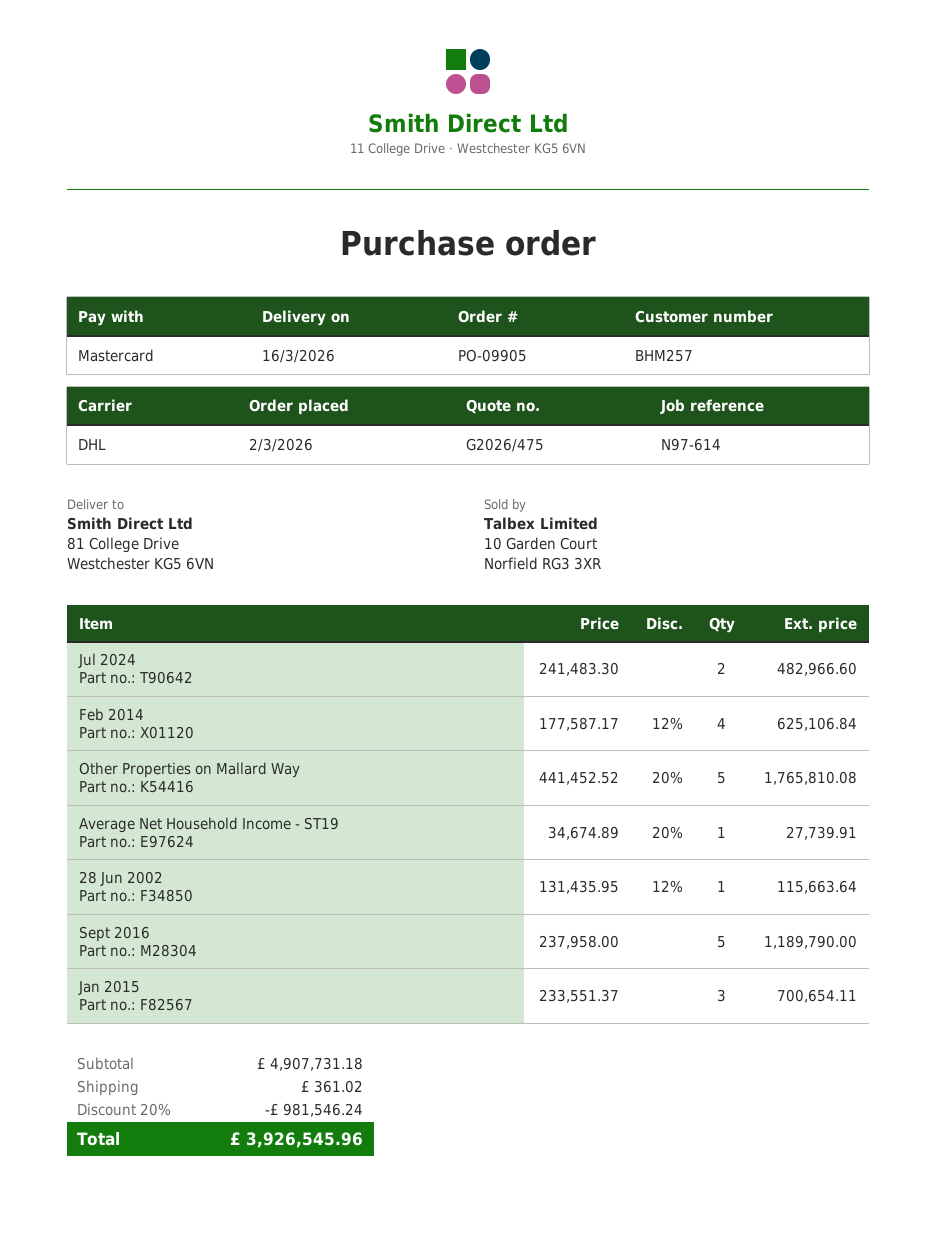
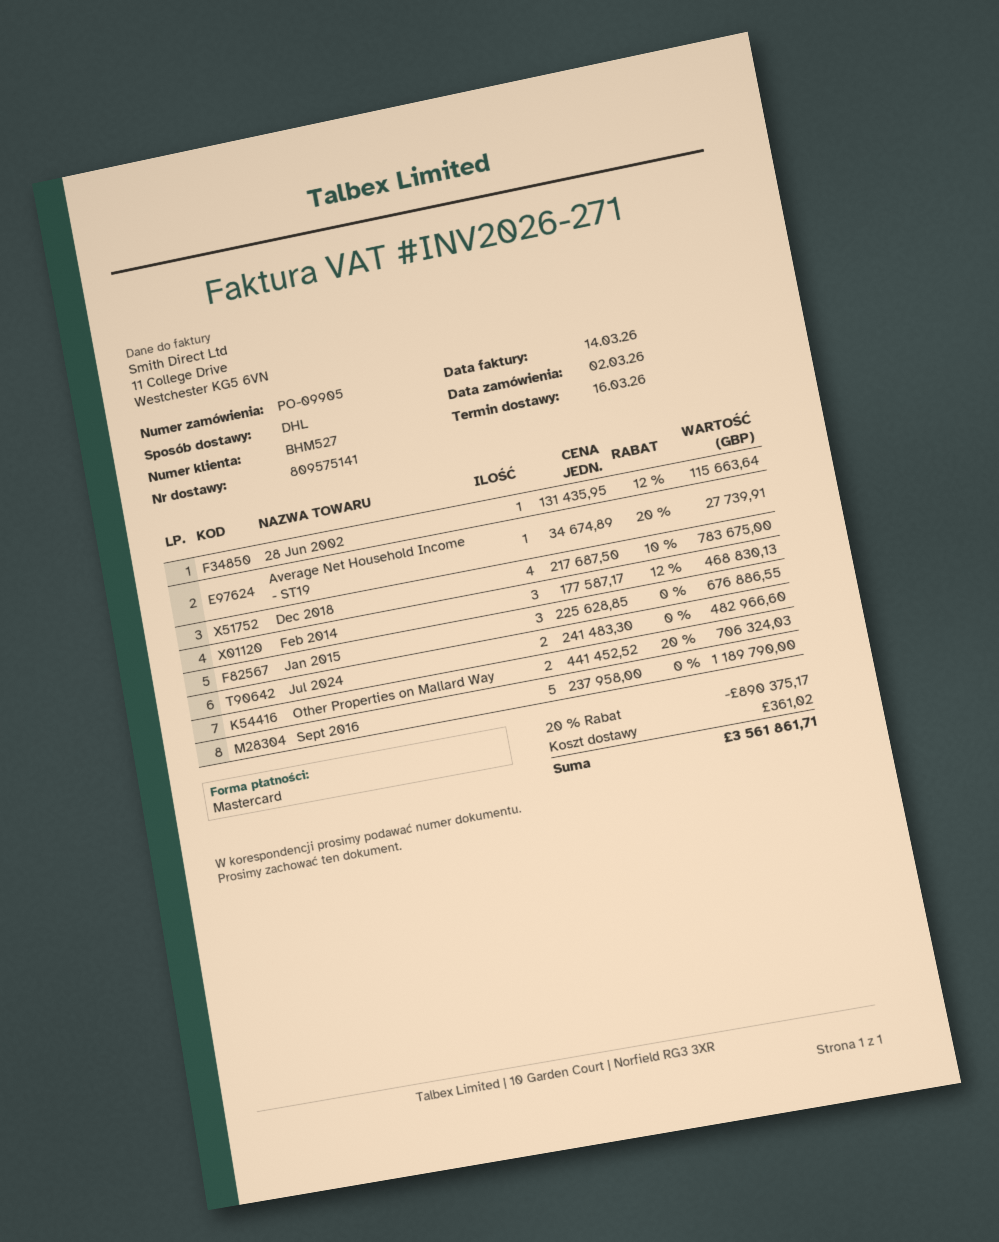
customer number: BHM257 -> BHM527
Feb 2014: 4 x 177587.17 - 12% = 625106.84 -> 3 x 177587.17 - 12% = 468830.13
Other Properties on Mallard Way: 5 x 441452.52 - 20% = 1765810.08 -> 2 x 441452.52 - 20% = 706324.03
Jan 2015: 3 x 233551.37 = 700654.11 -> 3 x 225628.85 = 676886.55
Dec 2018: none -> 4 x 217687.50 - 10% = 783675.00
discount: 20% = 981546.24 -> 20% = 890375.17
total: 3926545.96 -> 3561861.71

